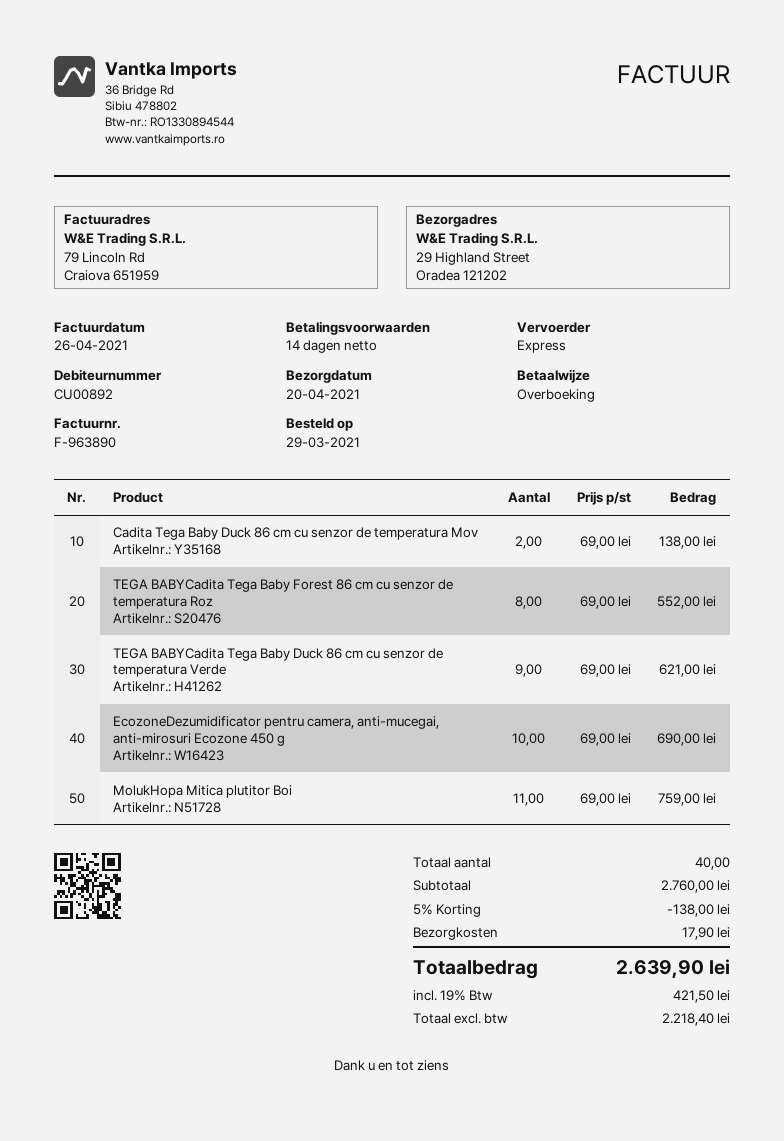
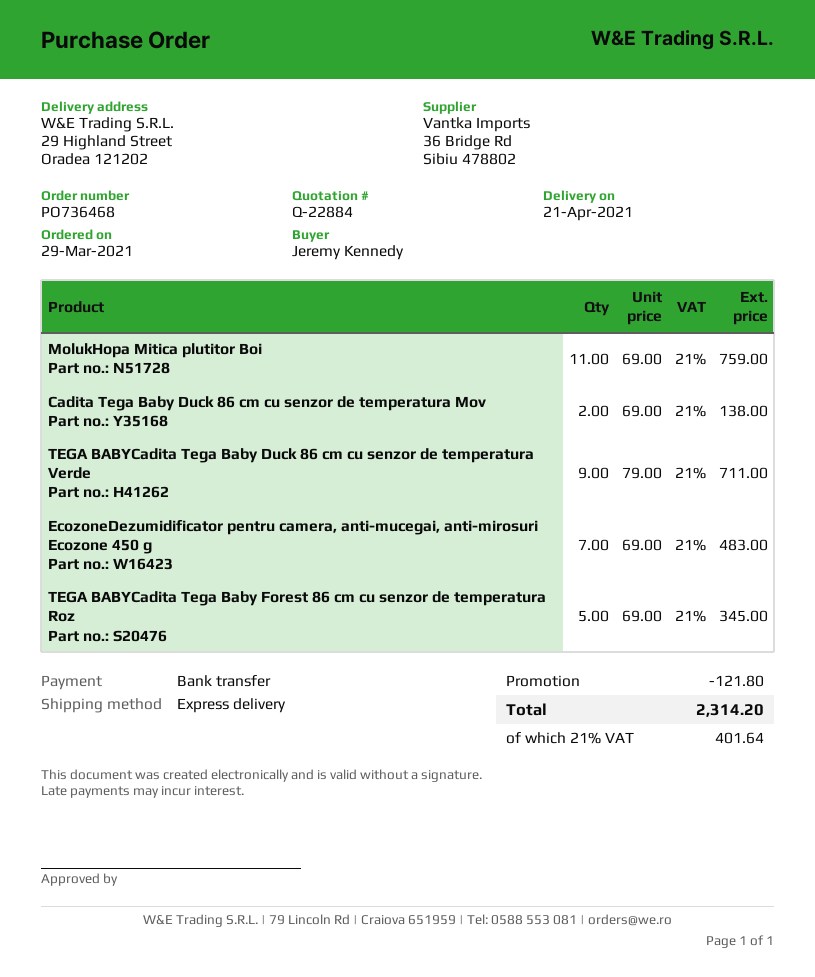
delivery date: 2021-04-20 -> 2021-04-21
TEGA BABYCadita Tega Baby Forest 86 cm cu senzor de temperatura Roz: 8 x 69.00 = 552.00 -> 5 x 69.00 = 345.00
TEGA BABYCadita Tega Baby Duck 86 cm cu senzor de temperatura Verde: 9 x 69.00 = 621.00 -> 9 x 79.00 = 711.00
EcozoneDezumidificator pentru camera, anti-mucegai, anti-mirosuri Ecozone 450 g: 10 x 69.00 = 690.00 -> 7 x 69.00 = 483.00
discount: 138.00 -> 121.80
shipping: 17.90 -> none
tax: 19% = 421.50 -> 21% = 401.64
total: 2639.90 -> 2314.20

